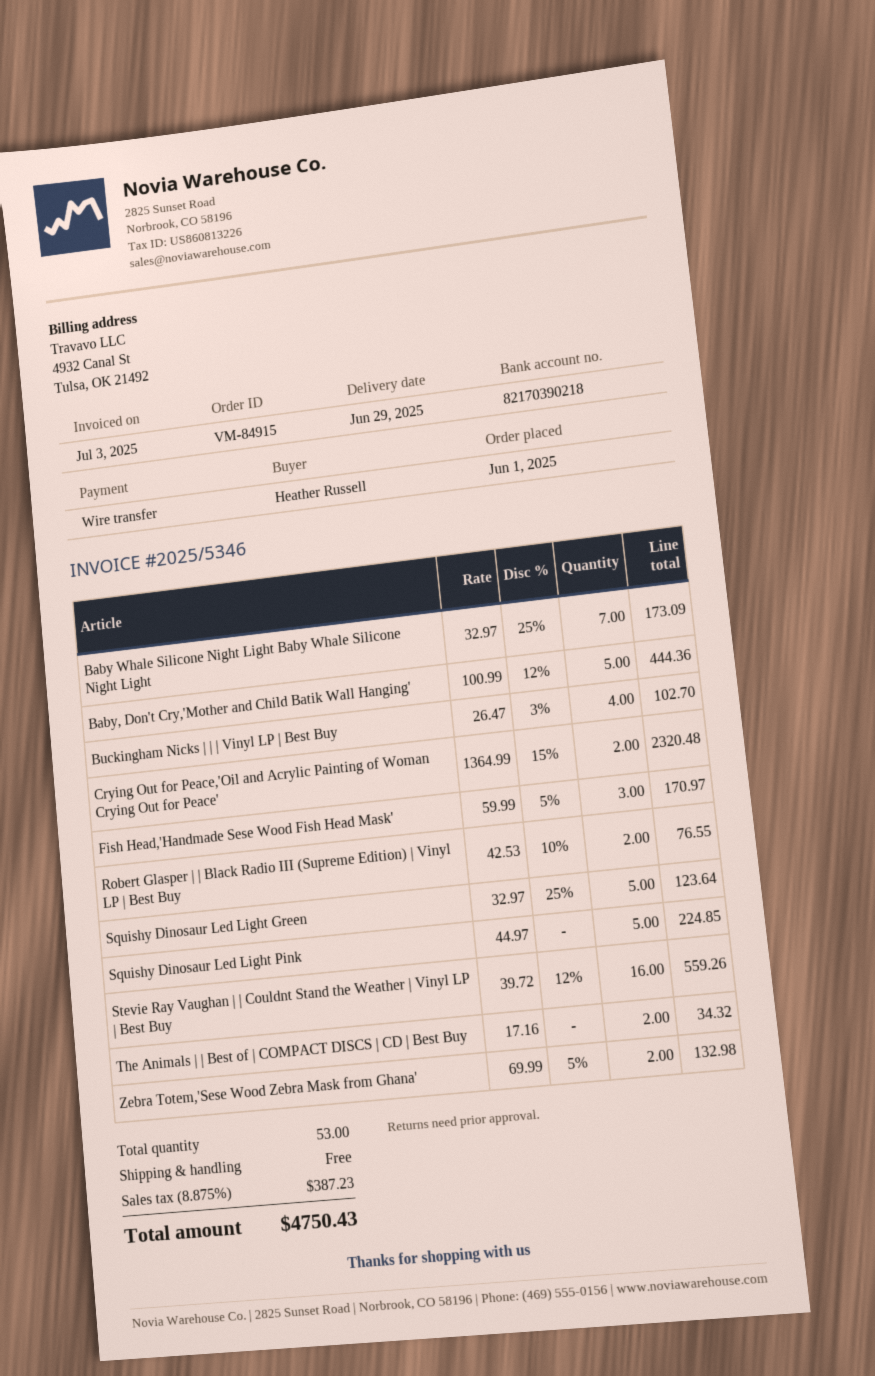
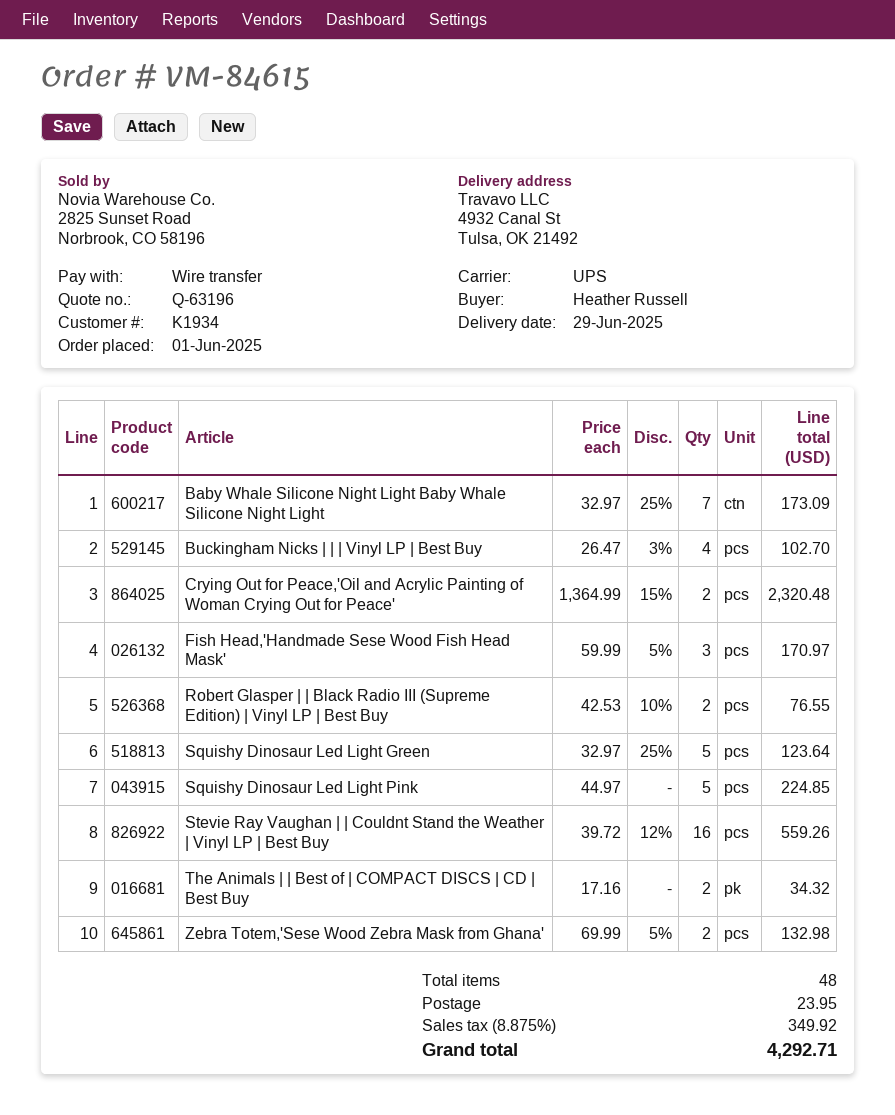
order number: VM-84915 -> VM-84615
Baby, Don't Cry,'Mother and Child Batik Wall Hanging': 5 x 100.99 - 12% = 444.36 -> none
total quantity: 53 -> 48
shipping: 0.00 -> 23.95
tax: 8.875% = 387.23 -> 8.875% = 349.92
total: 4750.43 -> 4292.71

